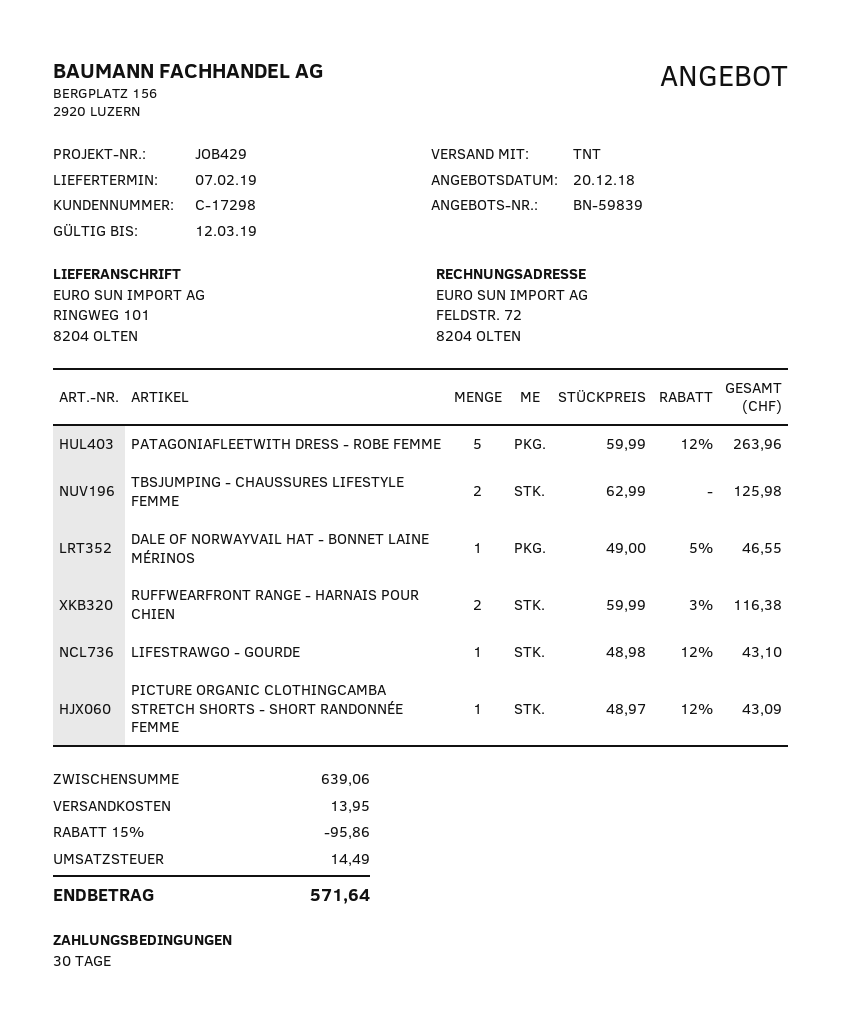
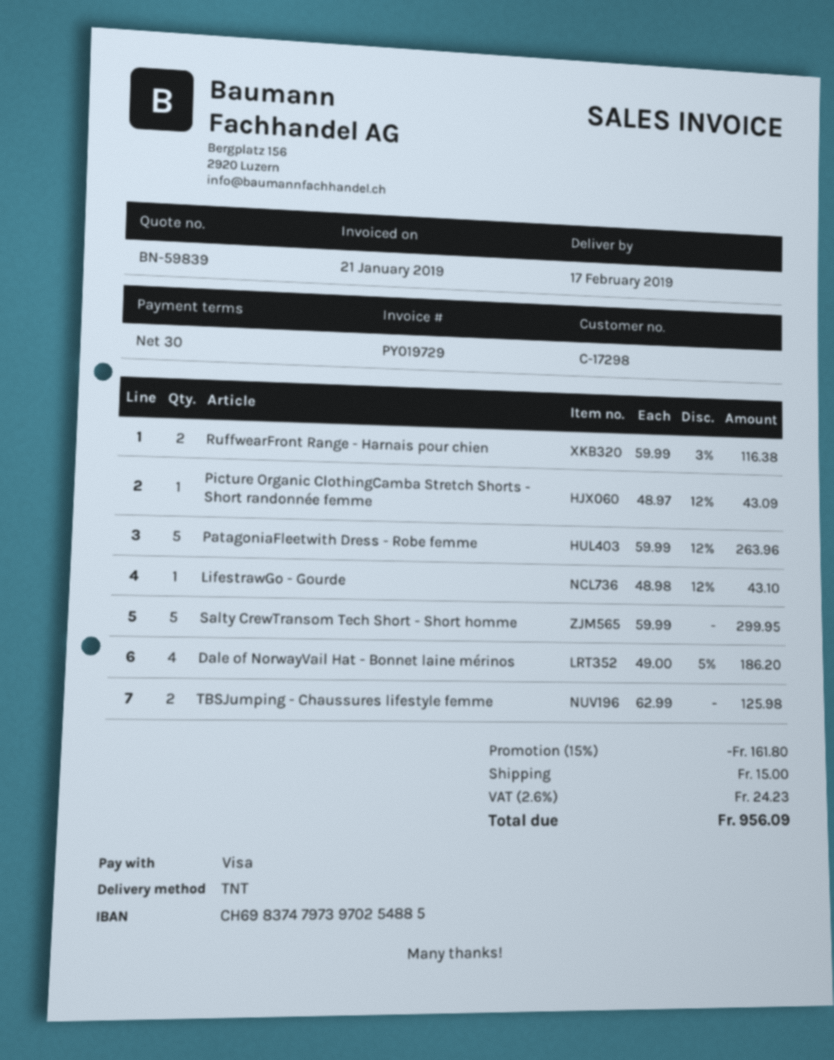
delivery date: 2019-02-07 -> 2019-02-17
DALE OF NORWAYVAIL HAT - BONNET LAINE MÉRINOS: 1 x 49.00 - 5% = 46.55 -> 4 x 49.00 - 5% = 186.20
Salty CrewTransom Tech Short - Short homme: none -> 5 x 59.99 = 299.95
discount: 15% = 95.86 -> 15% = 161.80
shipping: 13.95 -> 15.00
tax: 14.49 -> 24.23
total: 571.64 -> 956.09

